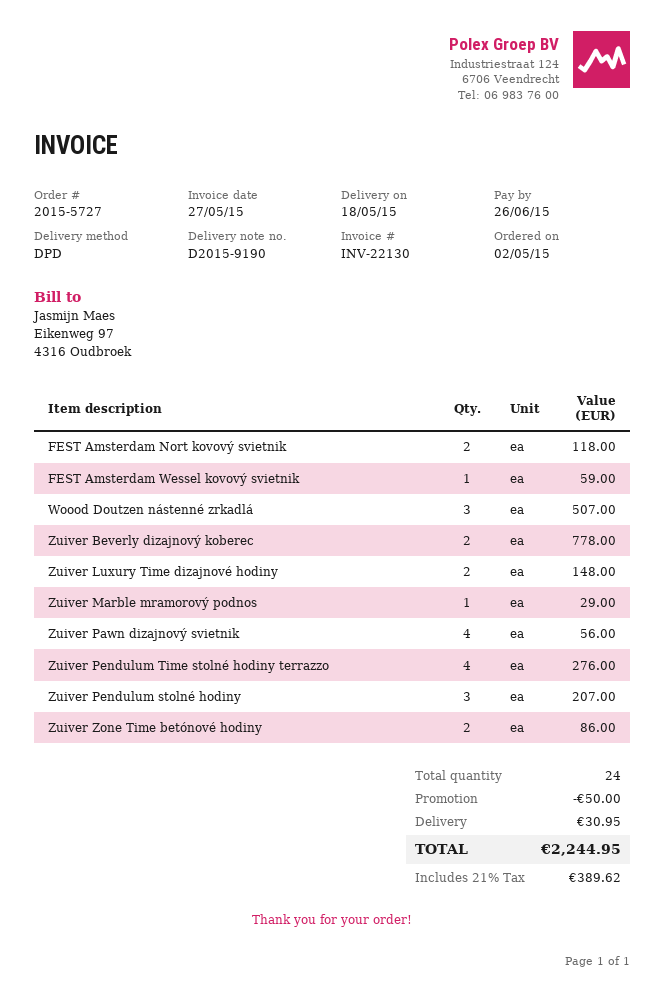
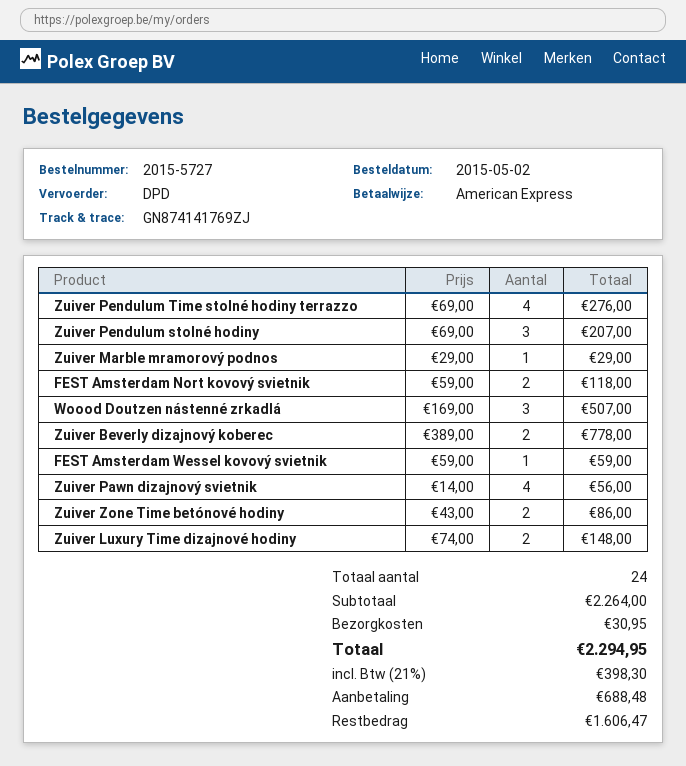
discount: 50.00 -> none
tax: 21% = 389.62 -> 21% = 398.30
total: 2244.95 -> 2294.95

